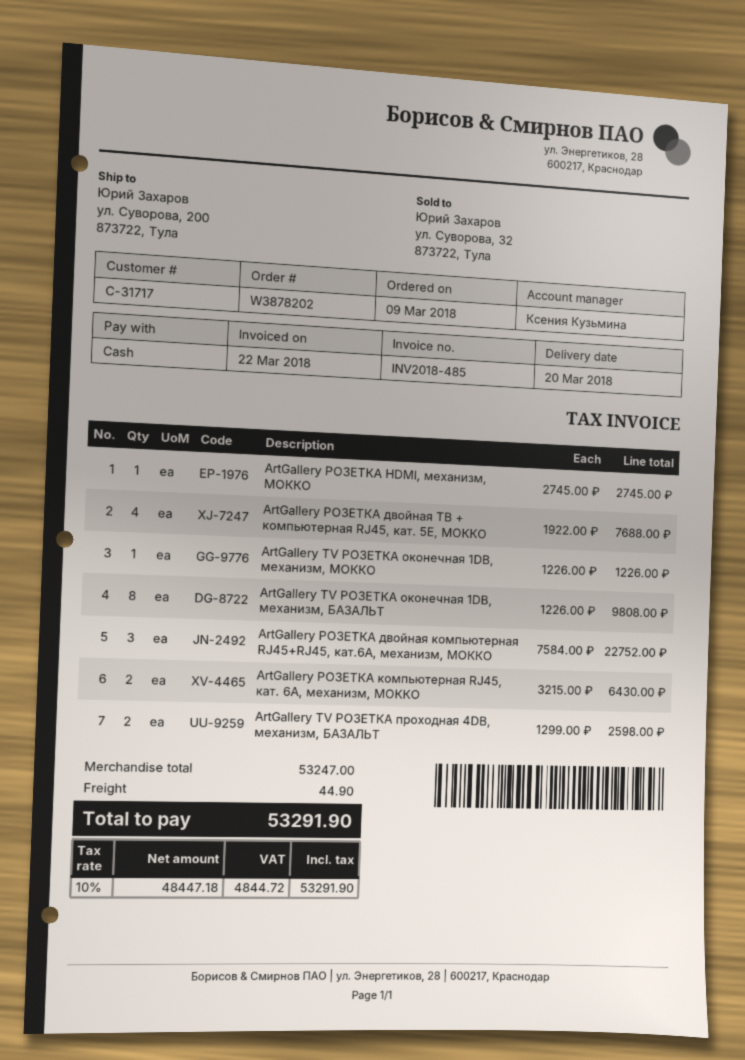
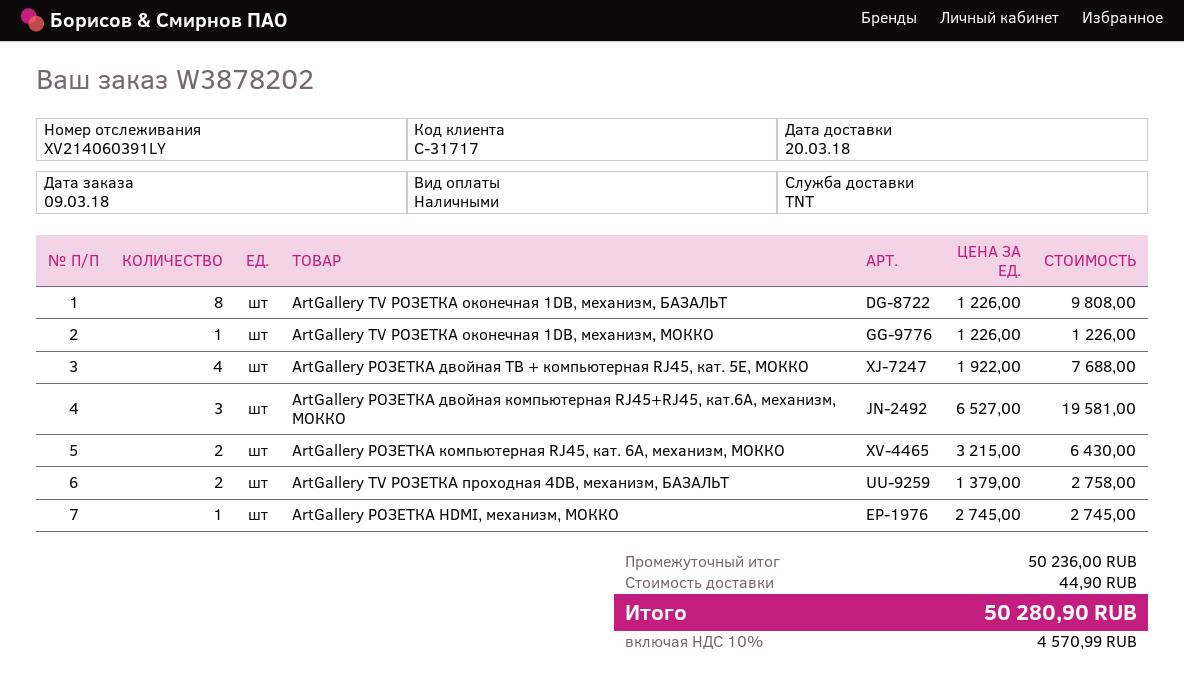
ArtGallery РОЗЕТКА двойная компьютерная RJ45+RJ45, кат.6А, механизм, МОККО: 3 x 7584.00 = 22752.00 -> 3 x 6527.00 = 19581.00
ArtGallery TV РОЗЕТКА проходная 4DB, механизм, БАЗАЛЬТ: 2 x 1299.00 = 2598.00 -> 2 x 1379.00 = 2758.00
subtotal: 53247.00 -> 50236.00
tax: 10% = 4844.72 -> 10% = 4570.99
total: 53291.90 -> 50280.90

